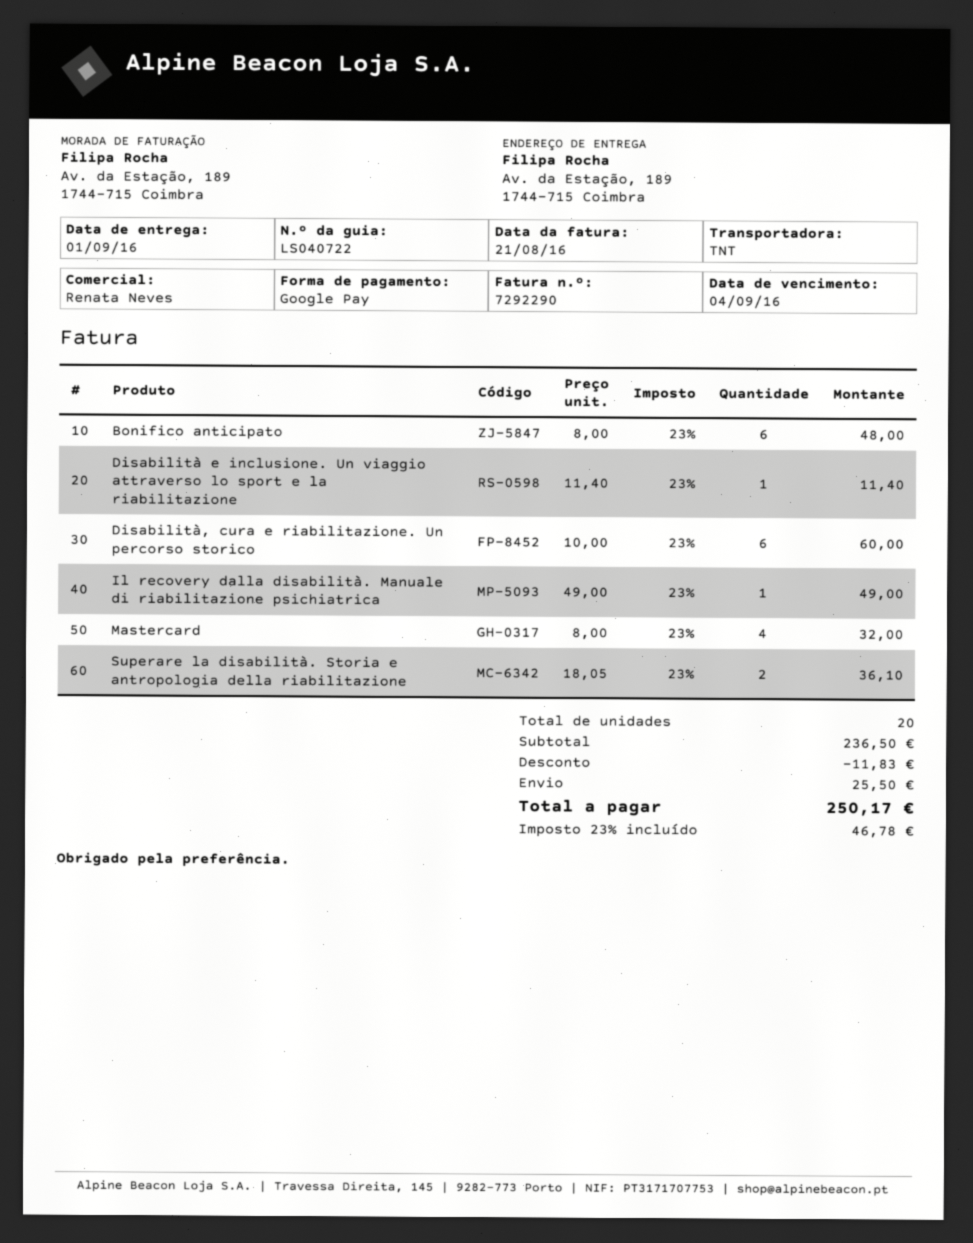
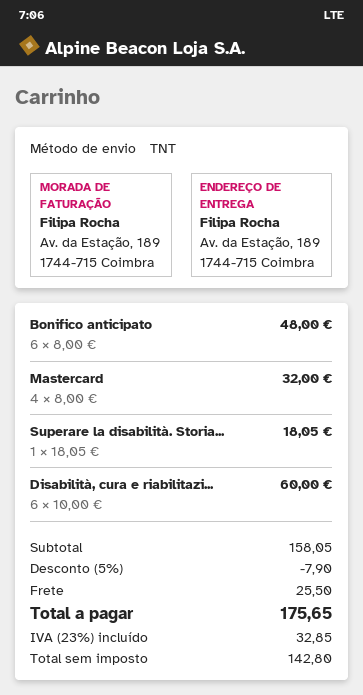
Disabilità e inclusione. Un viaggio attraverso lo sport e la riabilitazione: 1 x 11.40 = 11.40 -> none
Il recovery dalla disabilità. Manuale di riabilitazione psichiatrica: 1 x 49.00 = 49.00 -> none
Superare la disabilità. Storia e antropologia della riabilitazione: 2 x 18.05 = 36.10 -> 1 x 18.05 = 18.05
subtotal: 236.50 -> 158.05
discount: 11.83 -> 7.90
tax: 23% = 46.78 -> 23% = 32.85
total: 250.17 -> 175.65

